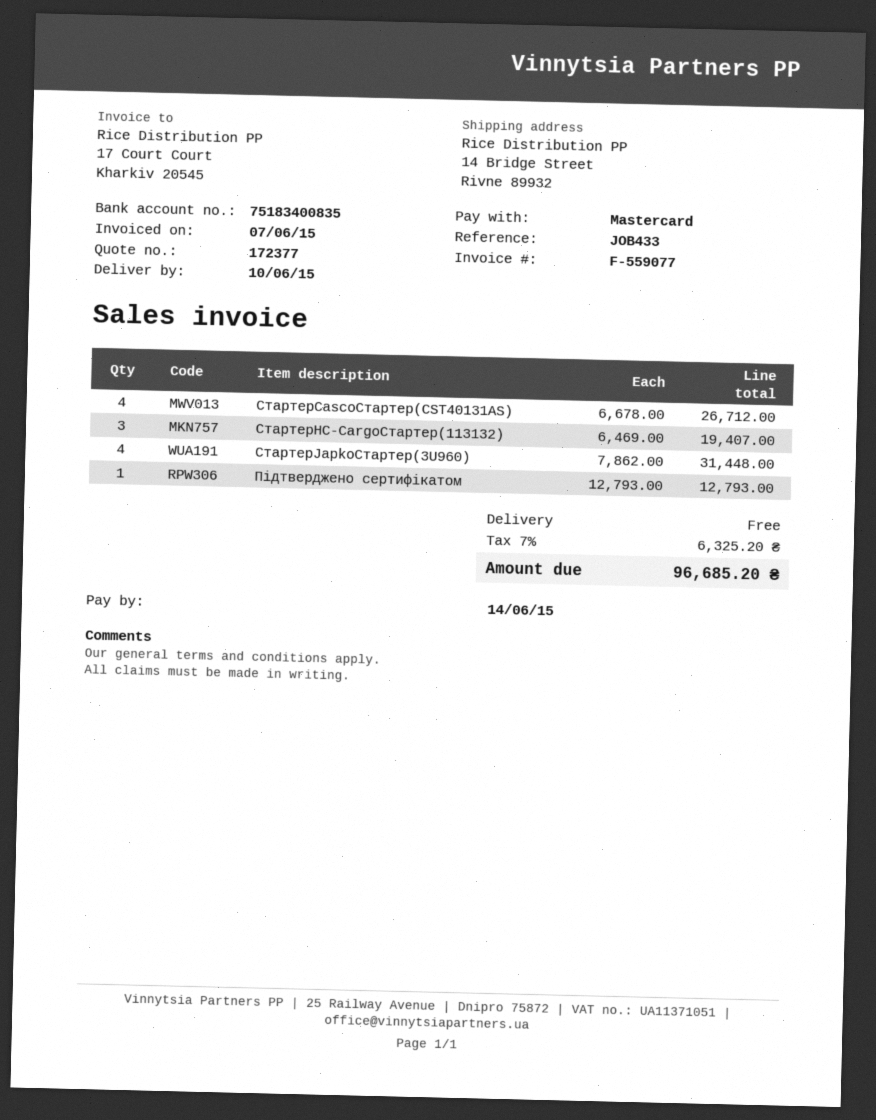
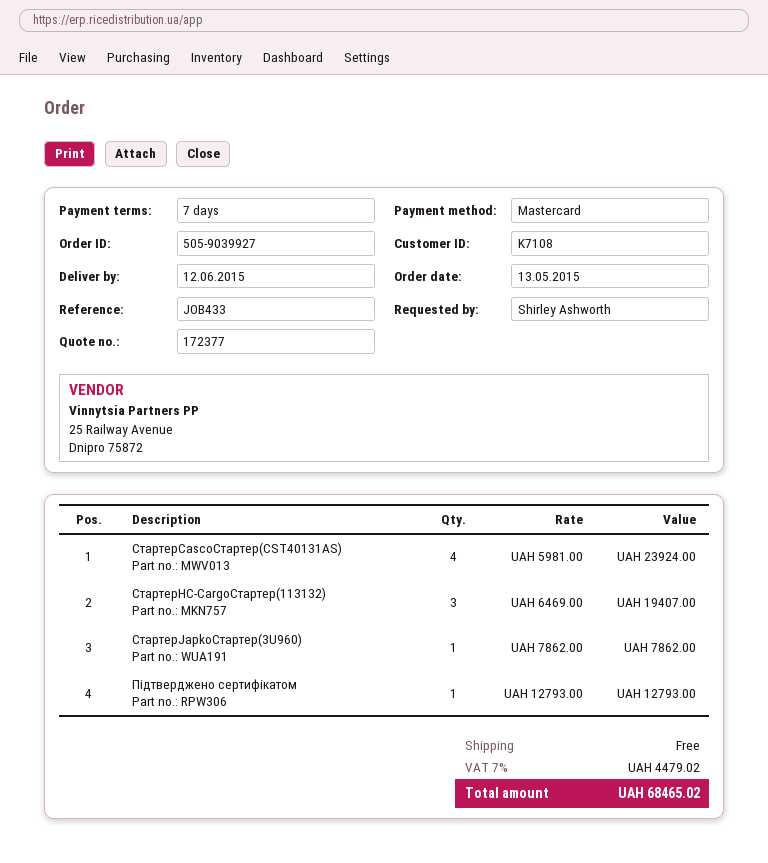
delivery date: 2015-06-10 -> 2015-06-12
СтартерCascoСтартер(CST40131AS): 4 x 6678.00 = 26712.00 -> 4 x 5981.00 = 23924.00
СтартерJapkoСтартер(3U960): 4 x 7862.00 = 31448.00 -> 1 x 7862.00 = 7862.00
tax: 7% = 6325.20 -> 7% = 4479.02
total: 96685.20 -> 68465.02

